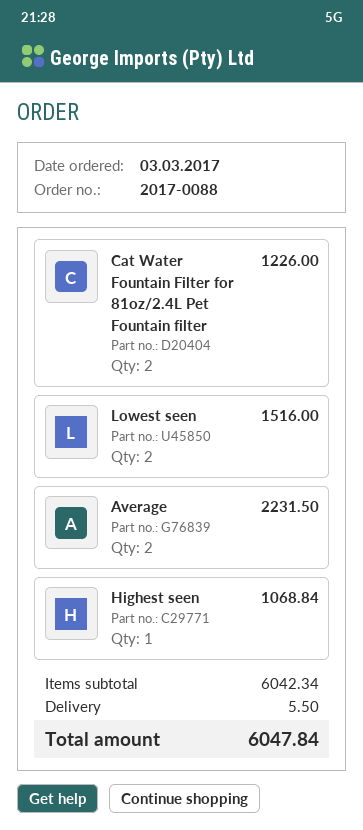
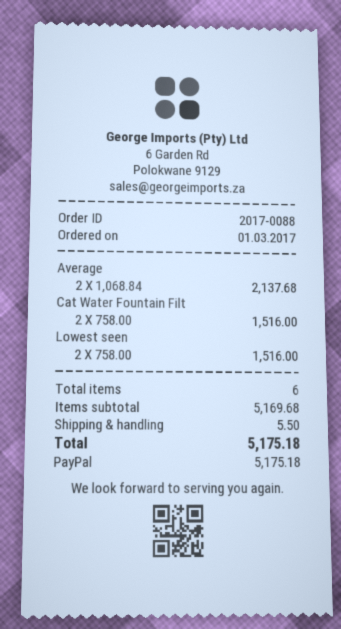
order date: 2017-03-03 -> 2017-03-01
Cat Water Fountain Filter for 81oz/2.4L Pet Fountain filter: 2 for 1226.00 -> 2 for 1516.00
Average: 2 for 2231.50 -> 2 for 2137.68
Highest seen: 1 for 1068.84 -> none
subtotal: 6042.34 -> 5169.68
total: 6047.84 -> 5175.18

